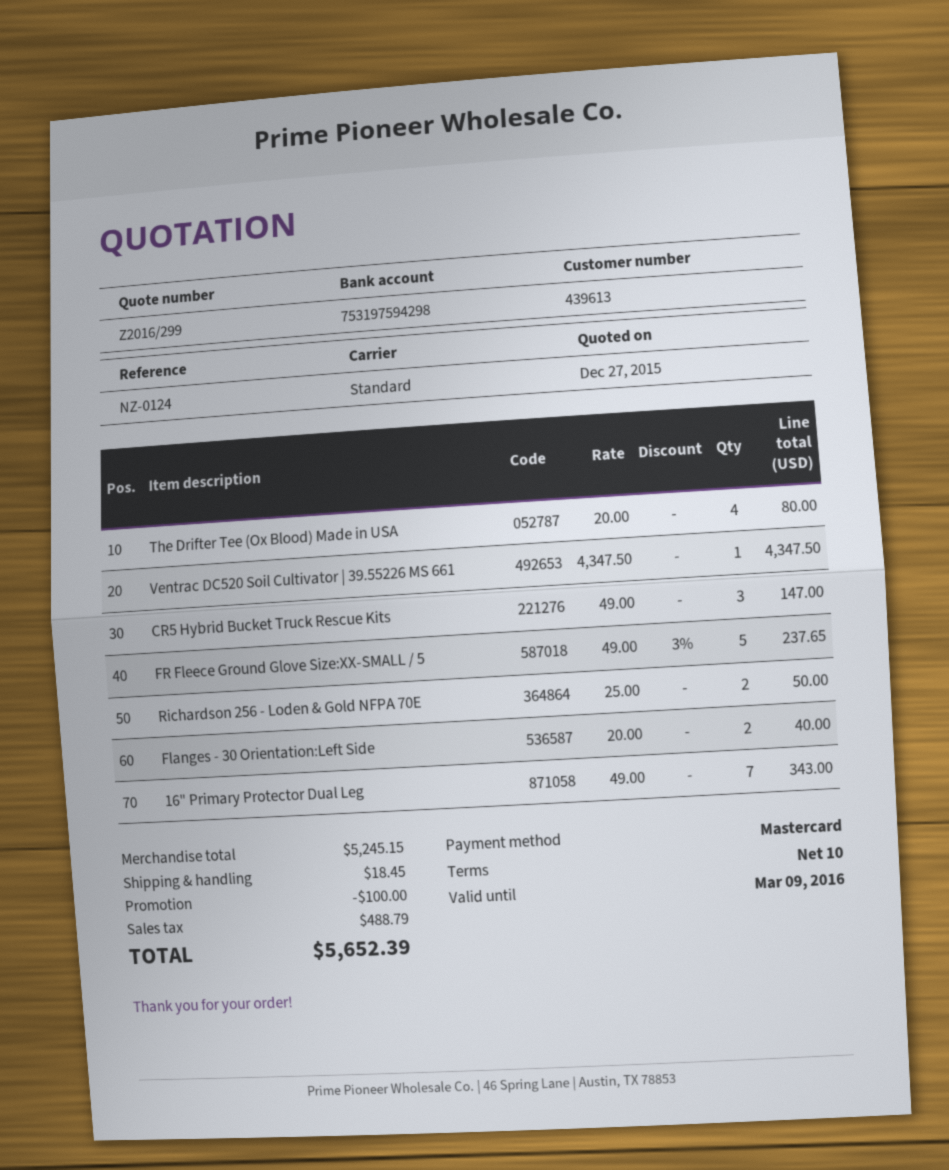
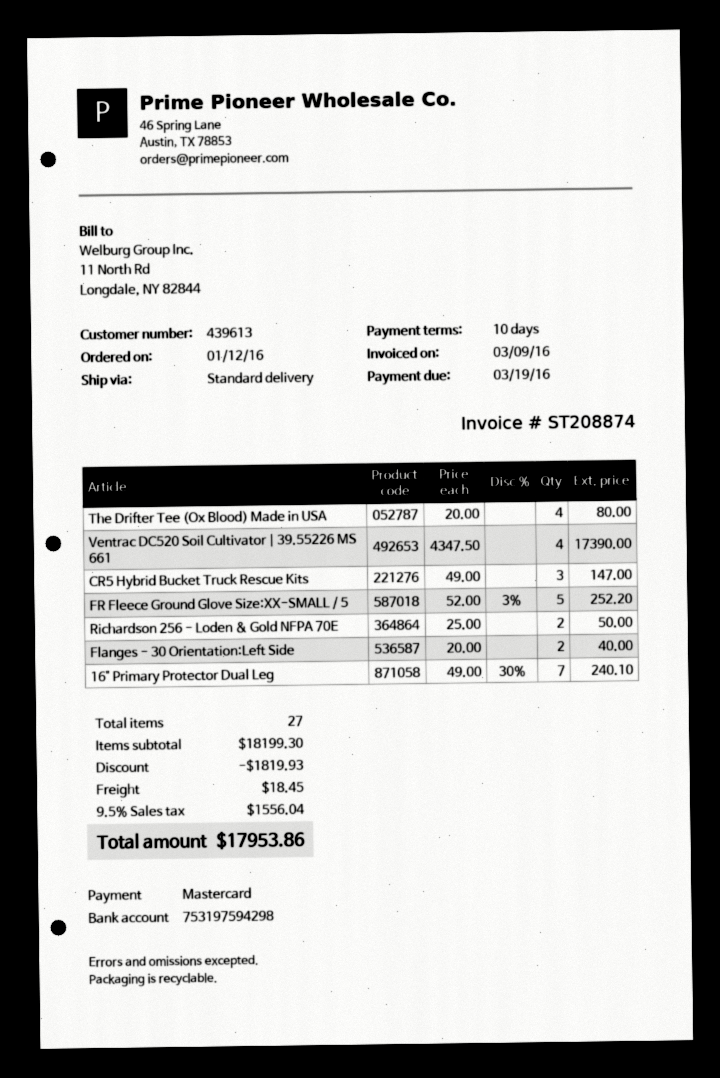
Ventrac DC520 Soil Cultivator | 39.55226 MS 661: 1 x 4347.50 = 4347.50 -> 4 x 4347.50 = 17390.00
FR Fleece Ground Glove Size:XX-SMALL / 5: 5 x 49.00 - 3% = 237.65 -> 5 x 52.00 - 3% = 252.20
16" Primary Protector Dual Leg: 7 x 49.00 = 343.00 -> 7 x 49.00 - 30% = 240.10
subtotal: 5245.15 -> 18199.30
discount: 100.00 -> 1819.93
tax: 488.79 -> 1556.04
total: 5652.39 -> 17953.86

